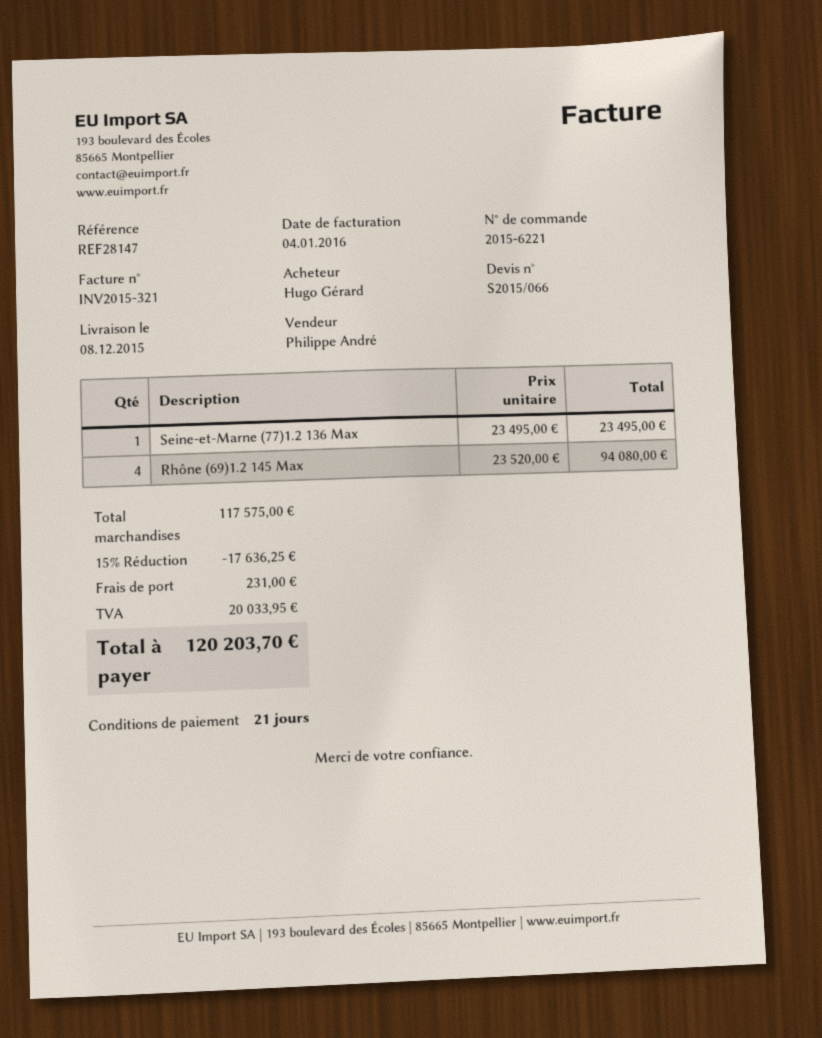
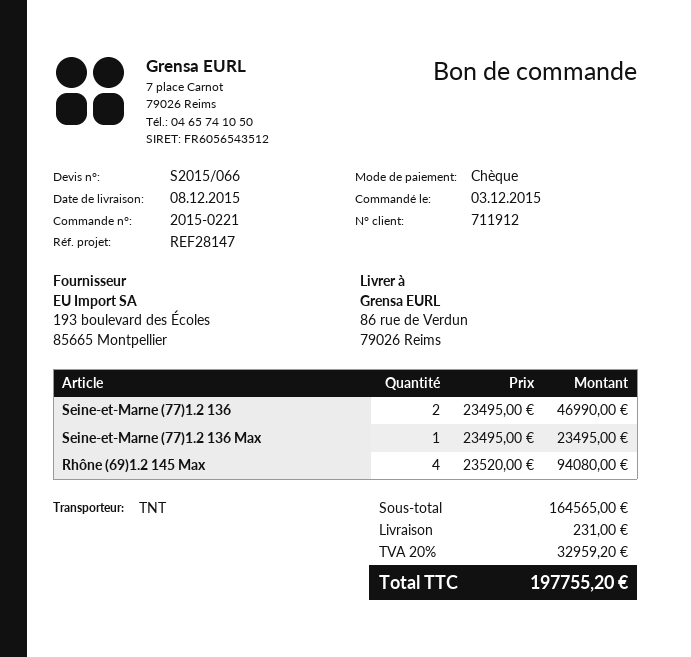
order number: 2015-6221 -> 2015-0221
Seine-et-Marne (77)1.2 136: none -> 2 x 23495.00 = 46990.00
subtotal: 117575.00 -> 164565.00
discount: 15% = 17636.25 -> none
tax: 20033.95 -> 32959.20
total: 120203.70 -> 197755.20

